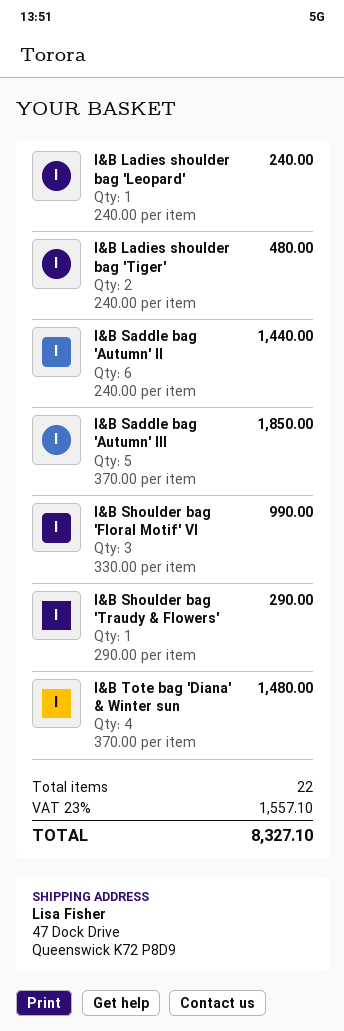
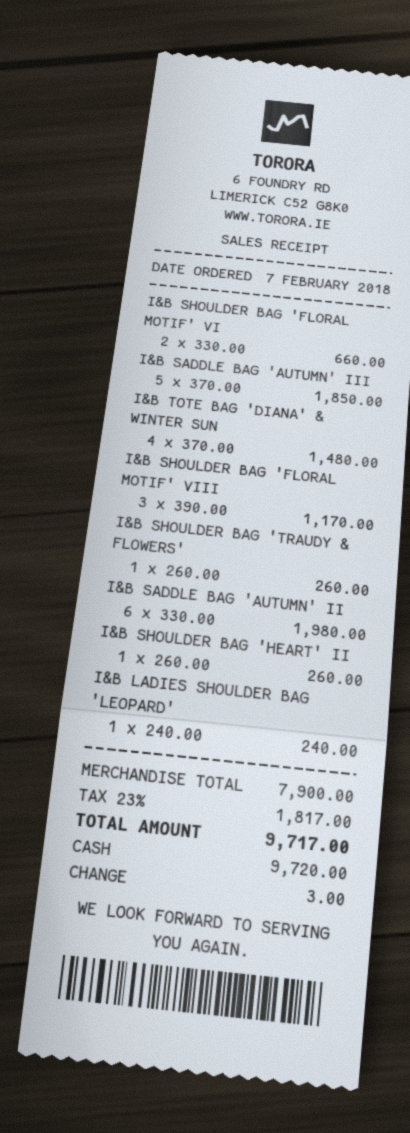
I&B Ladies shoulder bag 'Tiger': 2 x 240.00 = 480.00 -> none
I&B Saddle bag 'Autumn' II: 6 x 240.00 = 1440.00 -> 6 x 330.00 = 1980.00
I&B Shoulder bag 'Floral Motif' VI: 3 x 330.00 = 990.00 -> 2 x 330.00 = 660.00
I&B Shoulder bag 'Traudy & Flowers': 1 x 290.00 = 290.00 -> 1 x 260.00 = 260.00
I&B SHOULDER BAG 'FLORAL MOTIF' VIII: none -> 3 x 390.00 = 1170.00
I&B SHOULDER BAG 'HEART' II: none -> 1 x 260.00 = 260.00
tax: 23% = 1557.10 -> 23% = 1817.00
total: 8327.10 -> 9717.00

